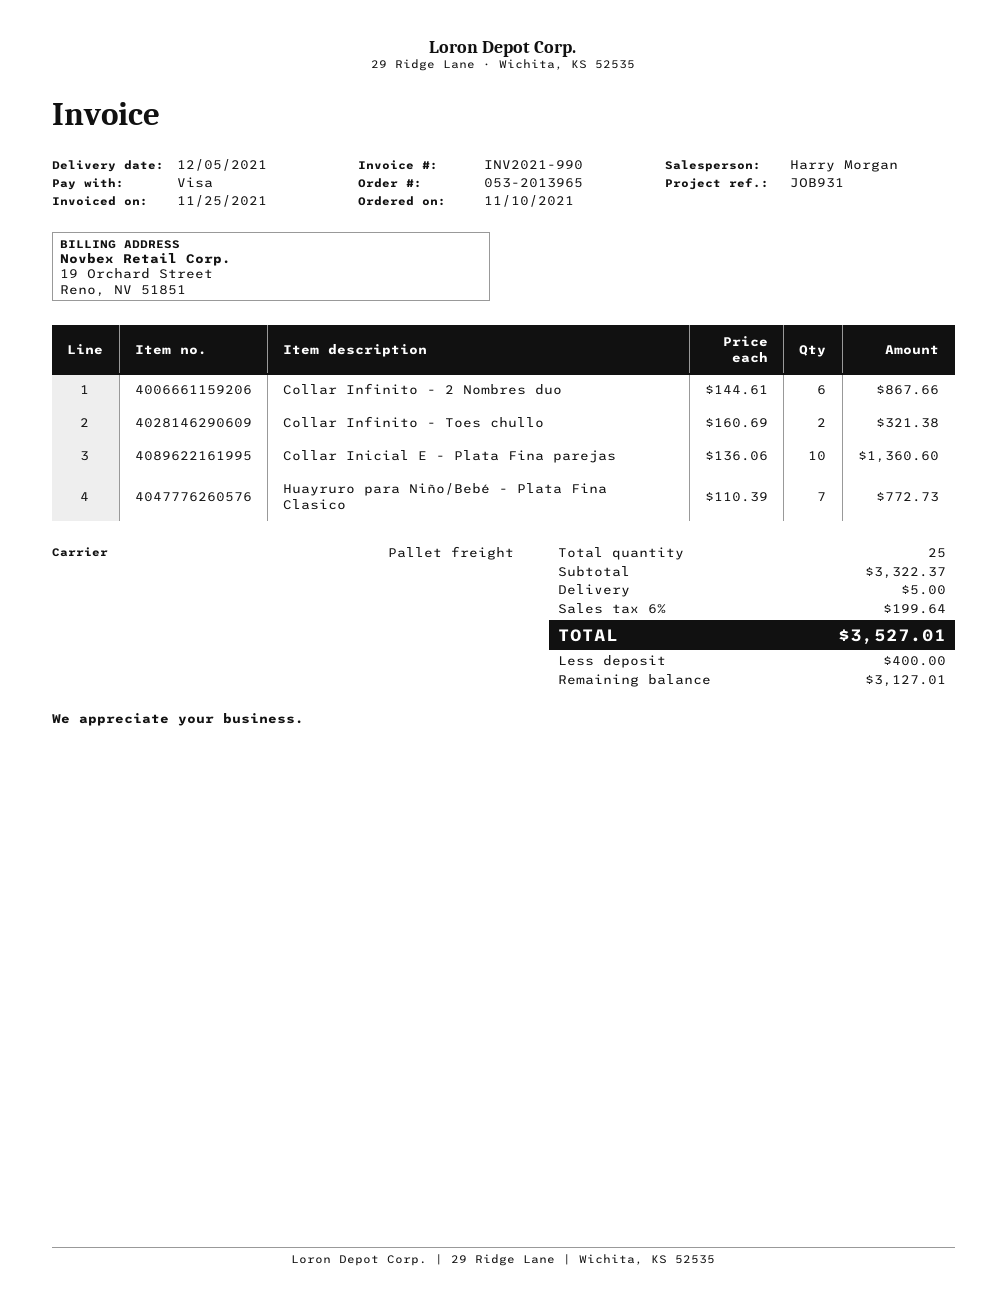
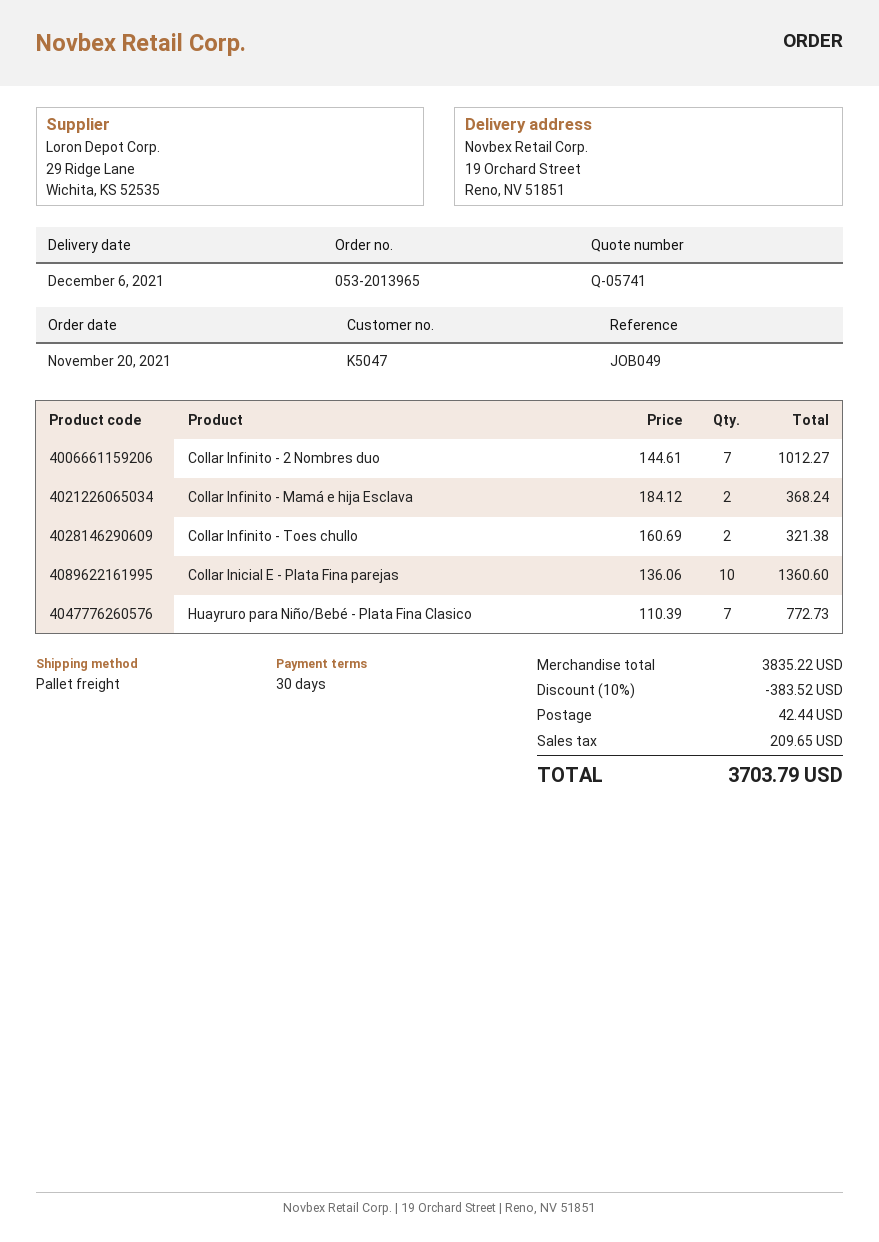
order date: 2021-11-10 -> 2021-11-20
delivery date: 2021-12-05 -> 2021-12-06
reference: JOB931 -> JOB049
Collar Infinito - 2 Nombres duo: 6 x 144.61 = 867.66 -> 7 x 144.61 = 1012.27
Collar Infinito - Mamá e hija Esclava: none -> 2 x 184.12 = 368.24
subtotal: 3322.37 -> 3835.22
discount: none -> 10% = 383.52
shipping: 5.00 -> 42.44
tax: 199.64 -> 209.65
total: 3527.01 -> 3703.79

